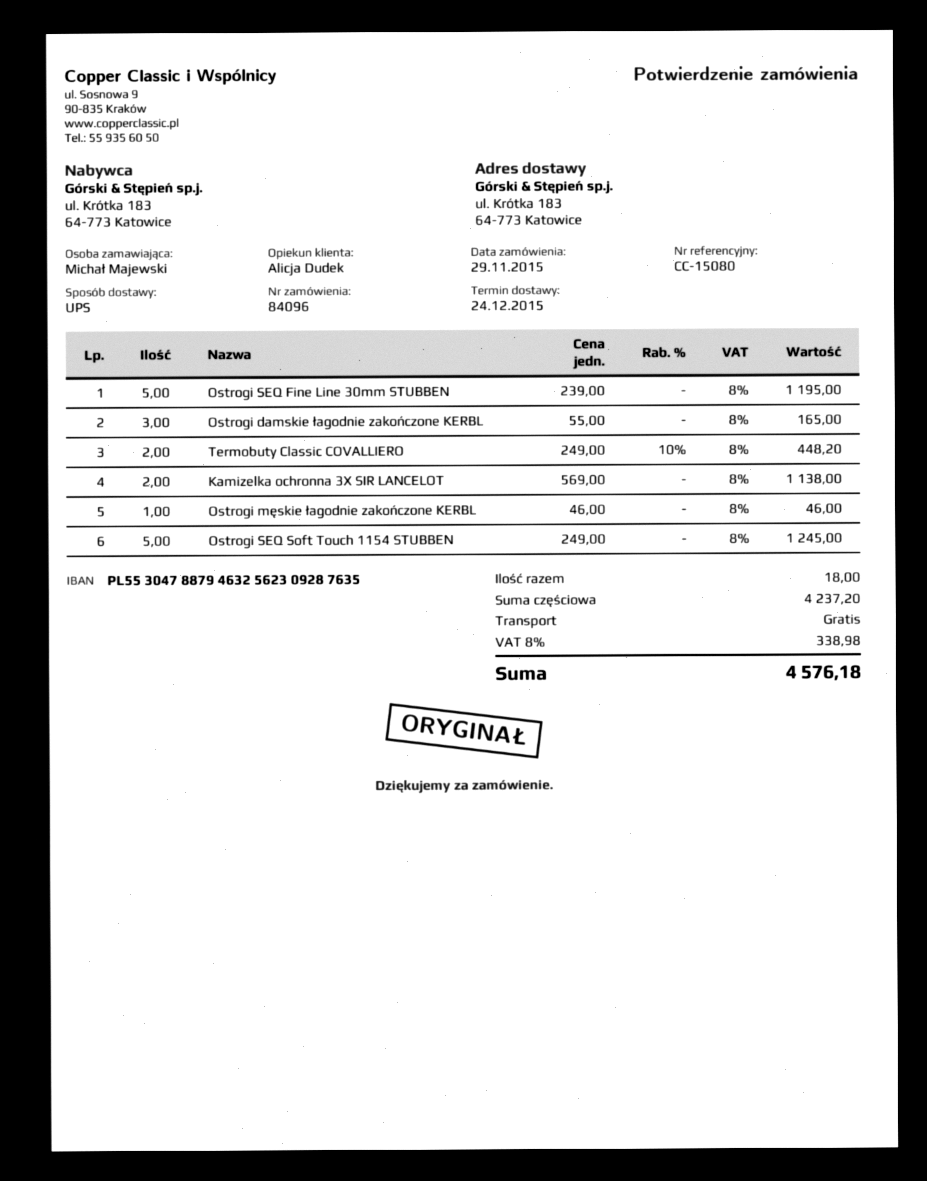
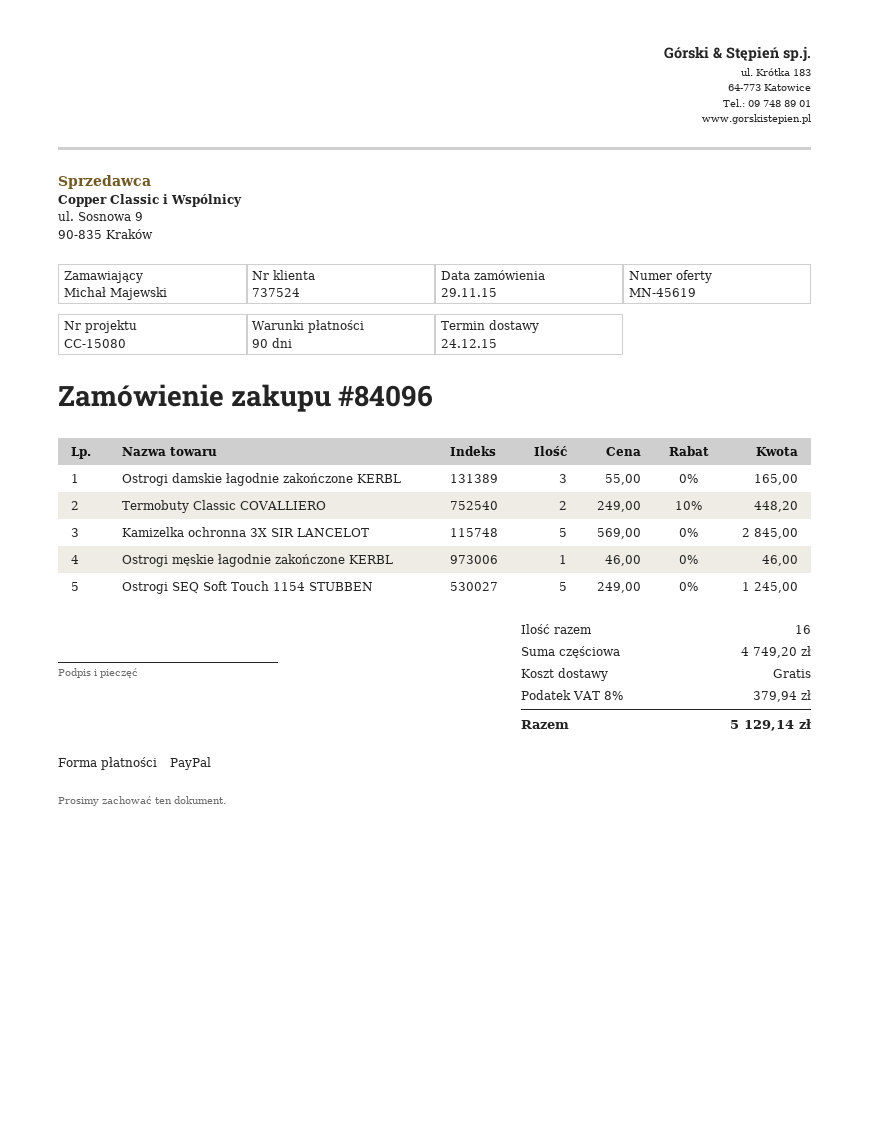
Ostrogi SEQ Fine Line 30mm STUBBEN: 5 x 239.00 = 1195.00 -> none
Kamizelka ochronna 3X SIR LANCELOT: 2 x 569.00 = 1138.00 -> 5 x 569.00 = 2845.00
total quantity: 18 -> 16
subtotal: 4237.20 -> 4749.20
tax: 8% = 338.98 -> 8% = 379.94
total: 4576.18 -> 5129.14

